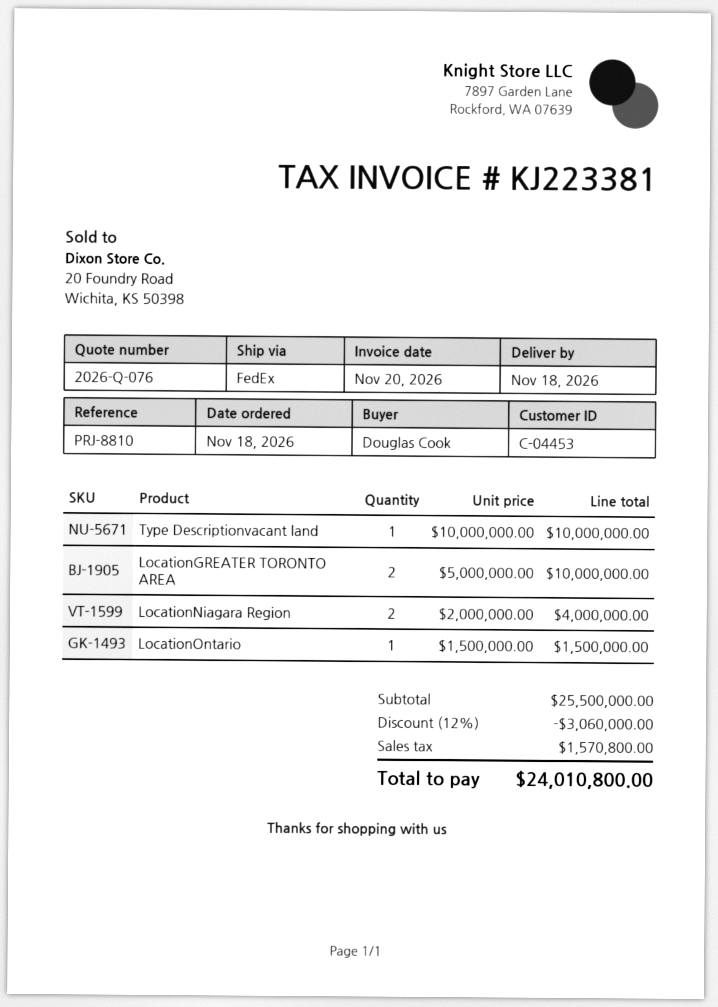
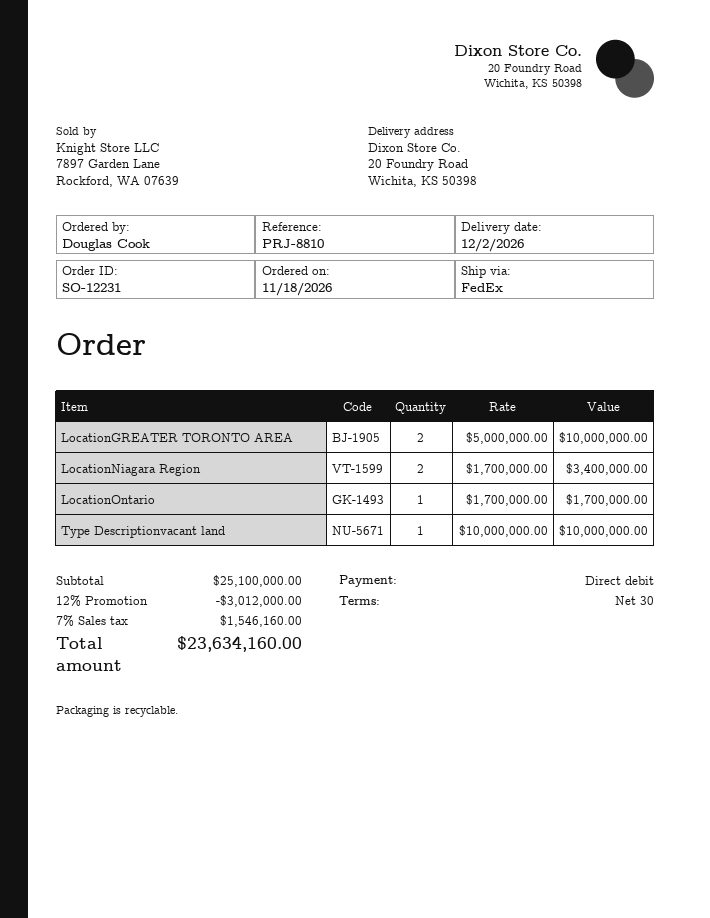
delivery date: 2026-11-18 -> 2026-12-02
LocationNiagara Region: 2 x 2000000.00 = 4000000.00 -> 2 x 1700000.00 = 3400000.00
LocationOntario: 1 x 1500000.00 = 1500000.00 -> 1 x 1700000.00 = 1700000.00
subtotal: 25500000.00 -> 25100000.00
discount: 12% = 3060000.00 -> 12% = 3012000.00
tax: 1570800.00 -> 1546160.00
total: 24010800.00 -> 23634160.00

